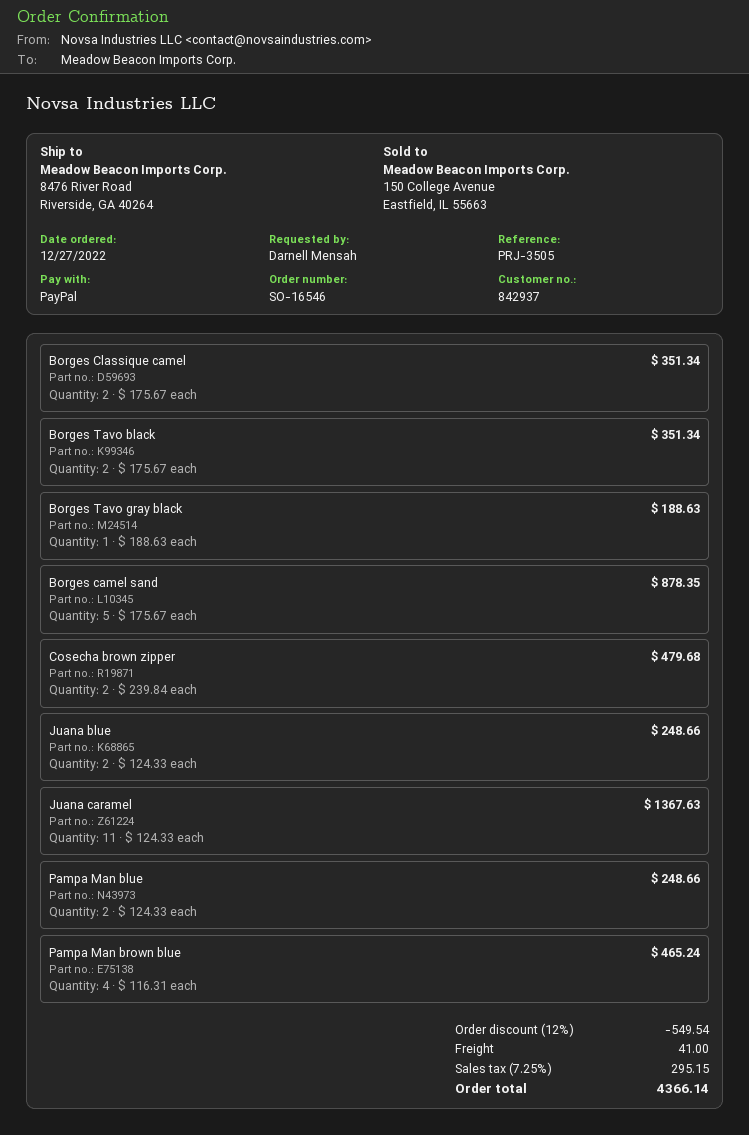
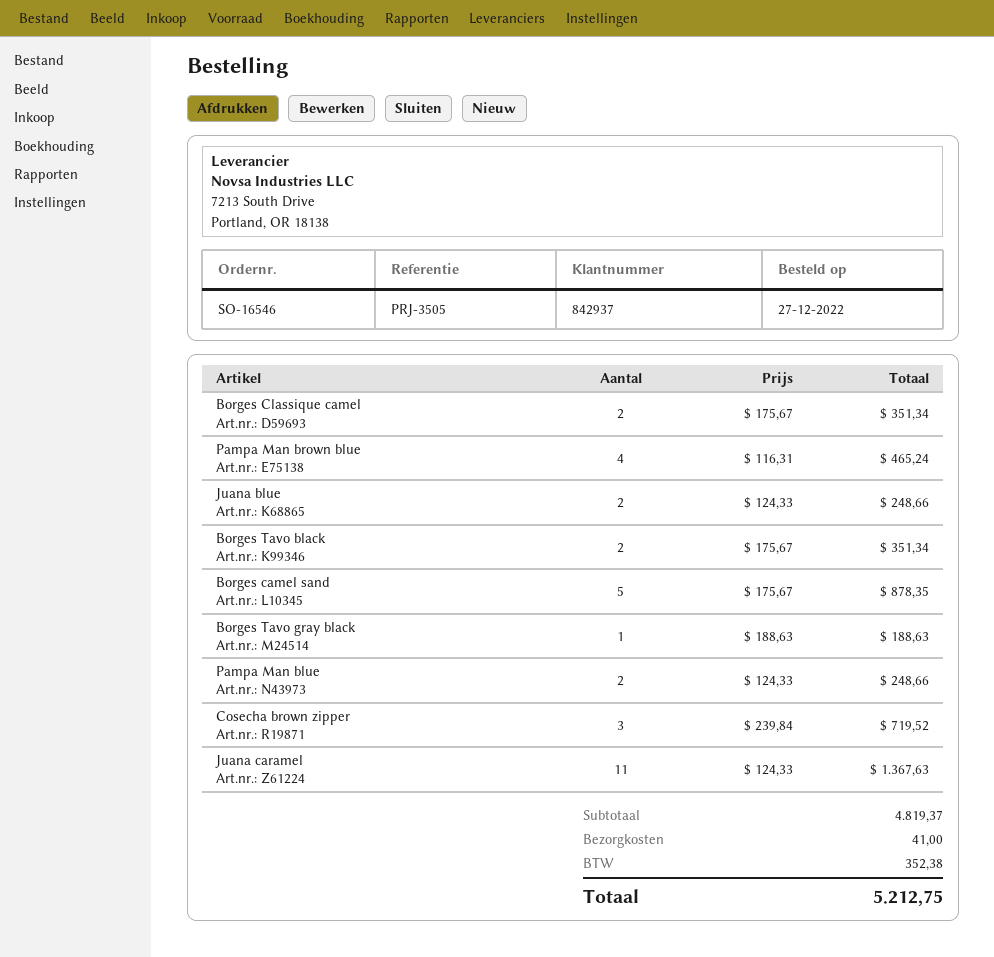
Cosecha brown zipper: 2 x 239.84 = 479.68 -> 3 x 239.84 = 719.52
discount: 12% = 549.54 -> none
tax: 295.15 -> 352.38
total: 4366.14 -> 5212.75

